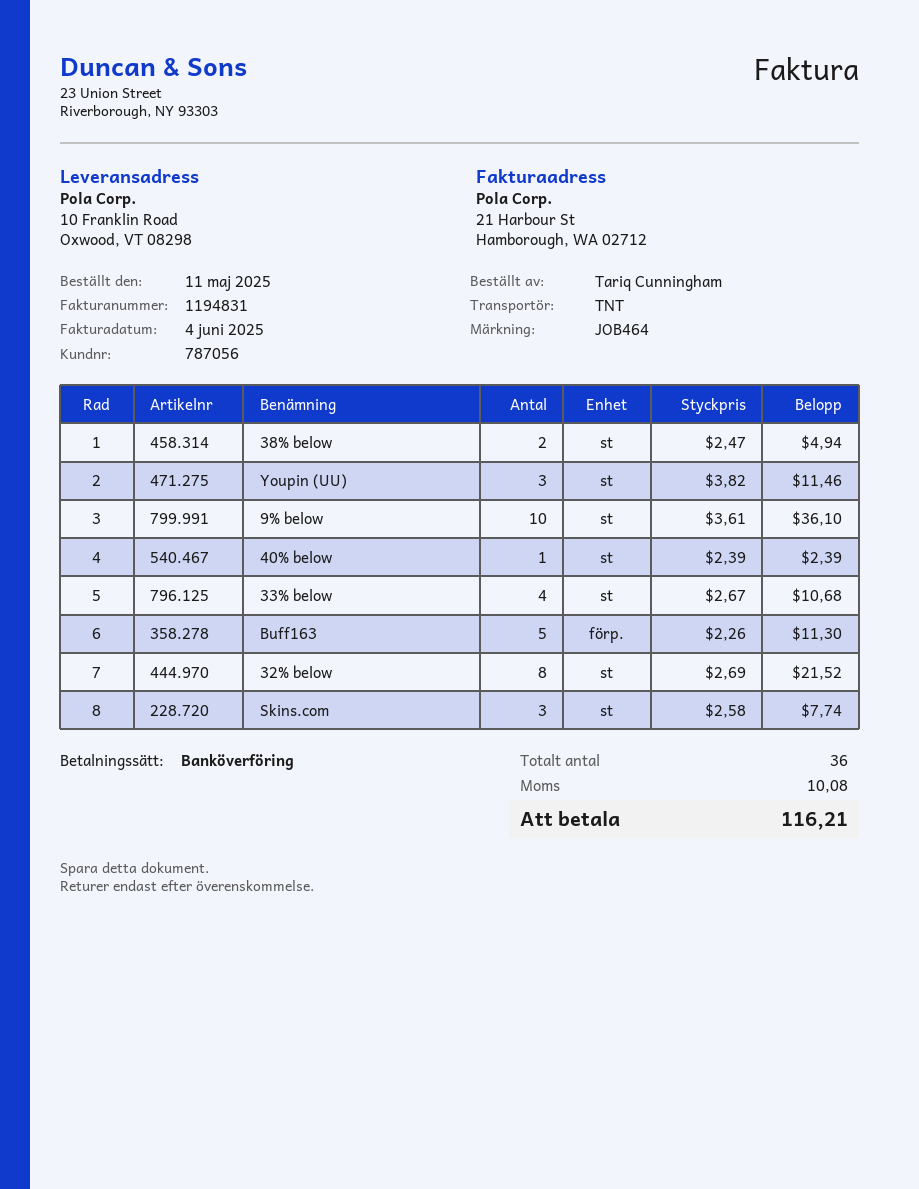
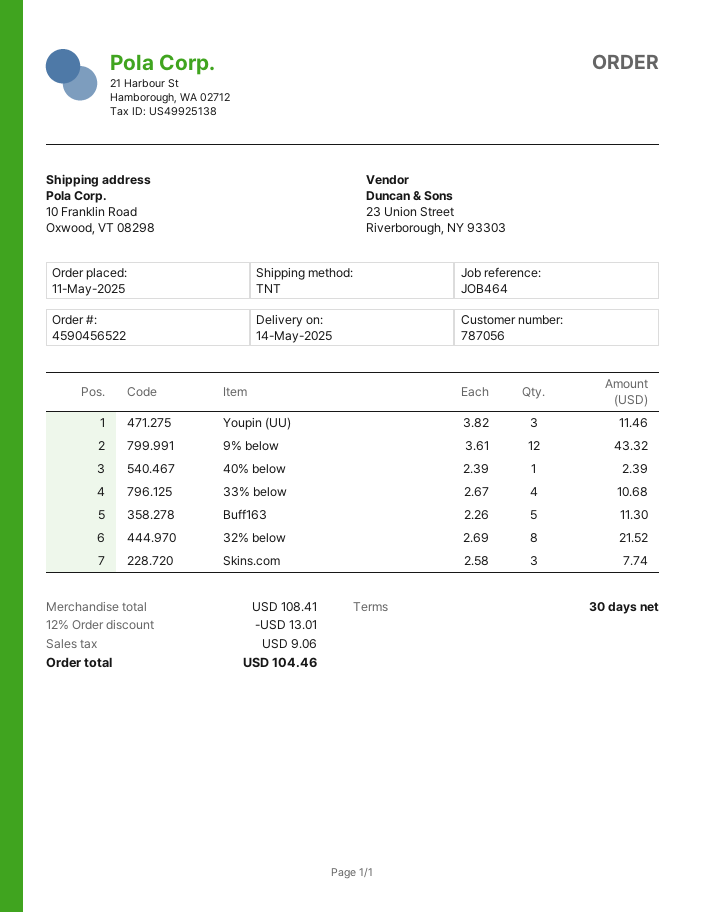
38% below: 2 x 2.47 = 4.94 -> none
9% below: 10 x 3.61 = 36.10 -> 12 x 3.61 = 43.32
discount: none -> 12% = 13.01
tax: 10.08 -> 9.06
total: 116.21 -> 104.46

